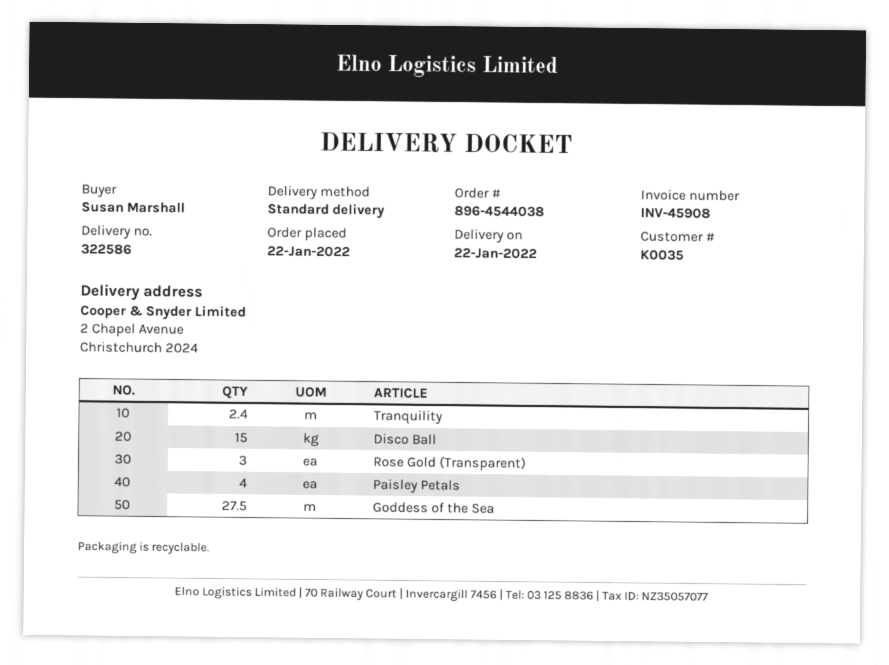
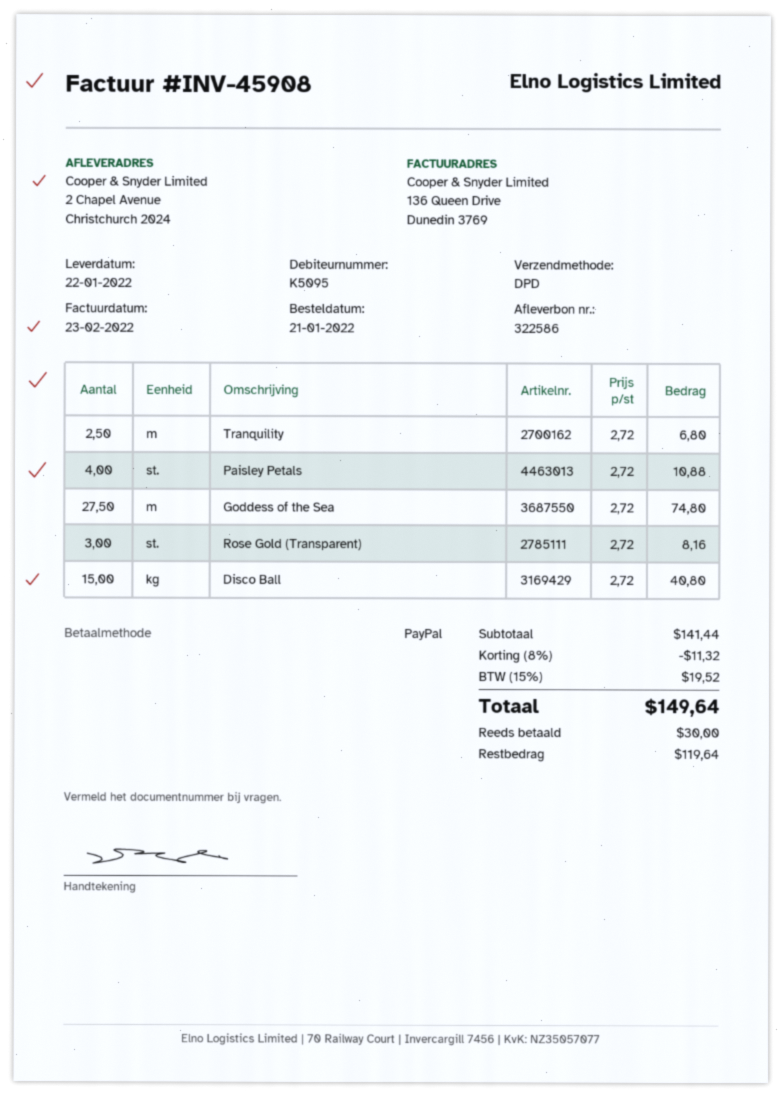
order date: 2022-01-22 -> 2022-01-21
customer number: K0035 -> K5095
shipping method: standard -> DPD
Tranquility: 2.4 -> 2.5

